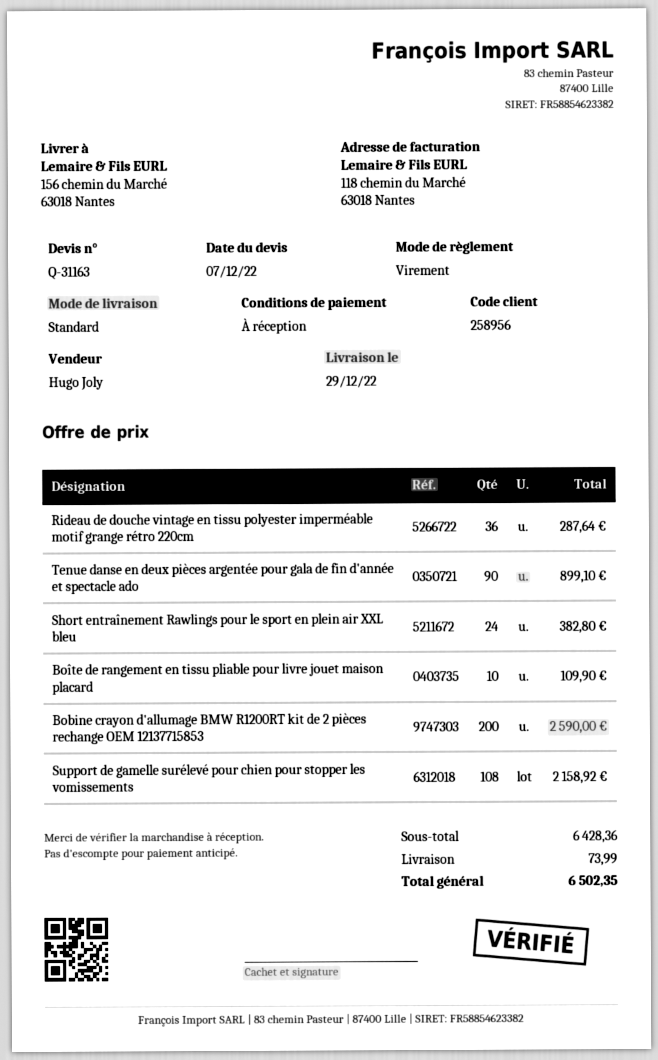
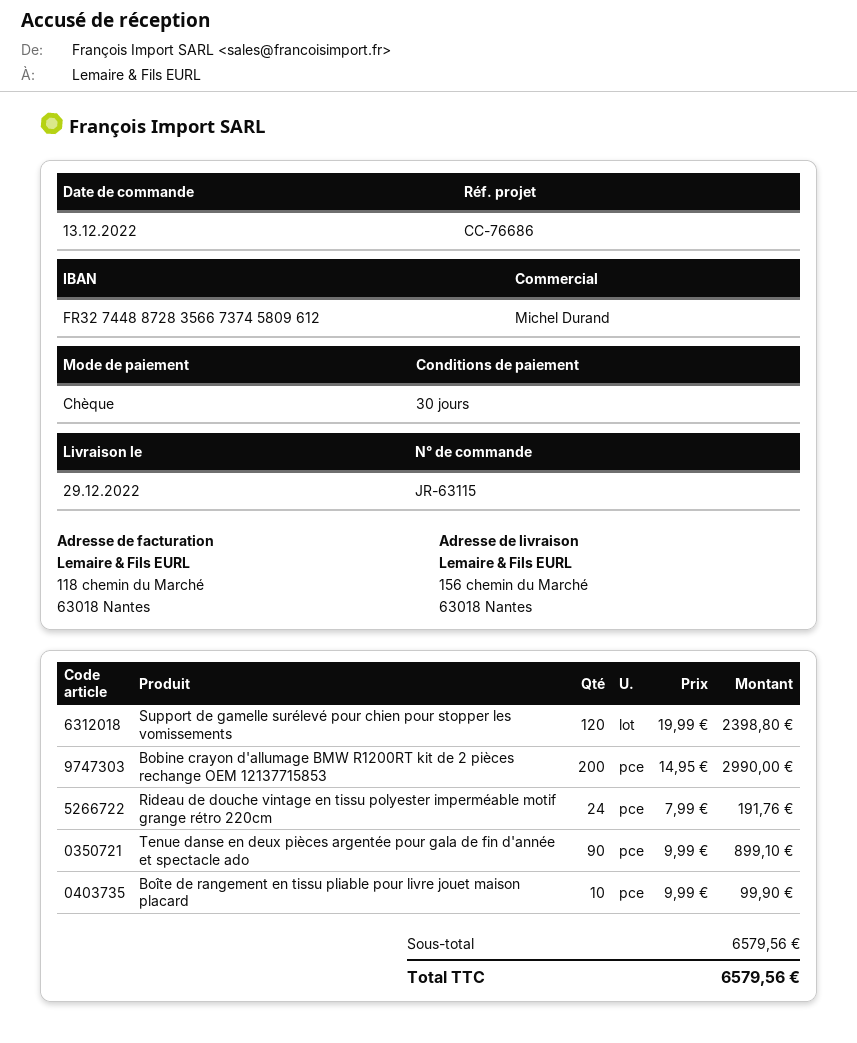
payment terms: on receipt -> 30 days
sales rep: Hugo Joly -> Michel Durand
payment method: bank transfer -> cheque
Rideau de douche vintage en tissu polyester imperméable motif grange rétro 220cm: 36 for 287.64 -> 24 for 191.76
Short entraînement Rawlings pour le sport en plein air XXL bleu: 24 for 382.80 -> none
Boîte de rangement en tissu pliable pour livre jouet maison placard: 10 for 109.90 -> 10 for 99.90
Bobine crayon d'allumage BMW R1200RT kit de 2 pièces rechange OEM 12137715853: 200 for 2590.00 -> 200 for 2990.00
Support de gamelle surélevé pour chien pour stopper les vomissements: 108 for 2158.92 -> 120 for 2398.80
subtotal: 6428.36 -> 6579.56
shipping: 73.99 -> none
total: 6502.35 -> 6579.56

